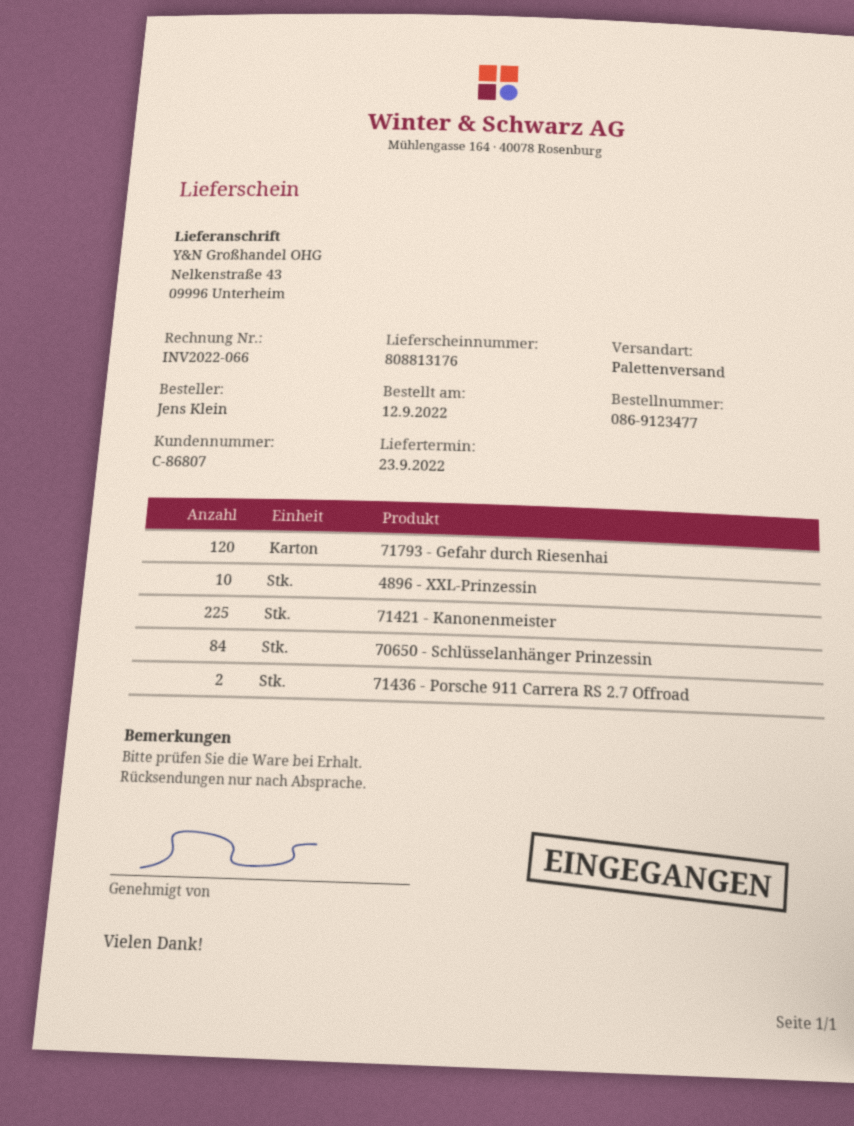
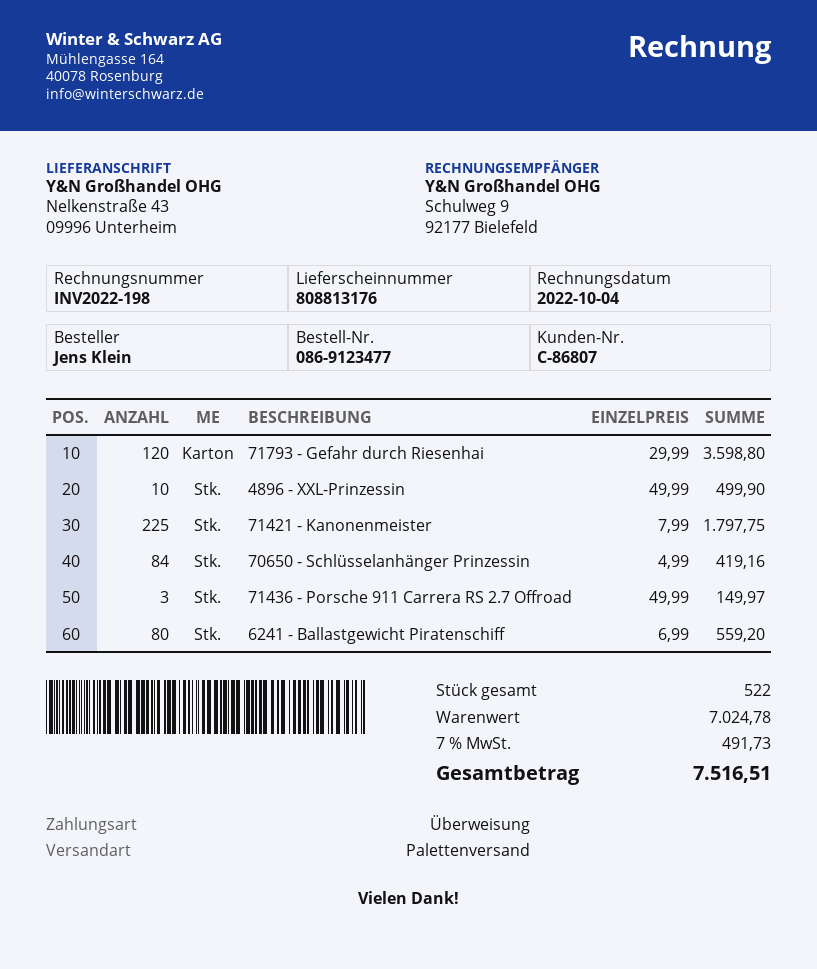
invoice number: INV2022-066 -> INV2022-198
71436 - Porsche 911 Carrera RS 2.7 Offroad: 2 -> 3
6241 - Ballastgewicht Piratenschiff: none -> 80

